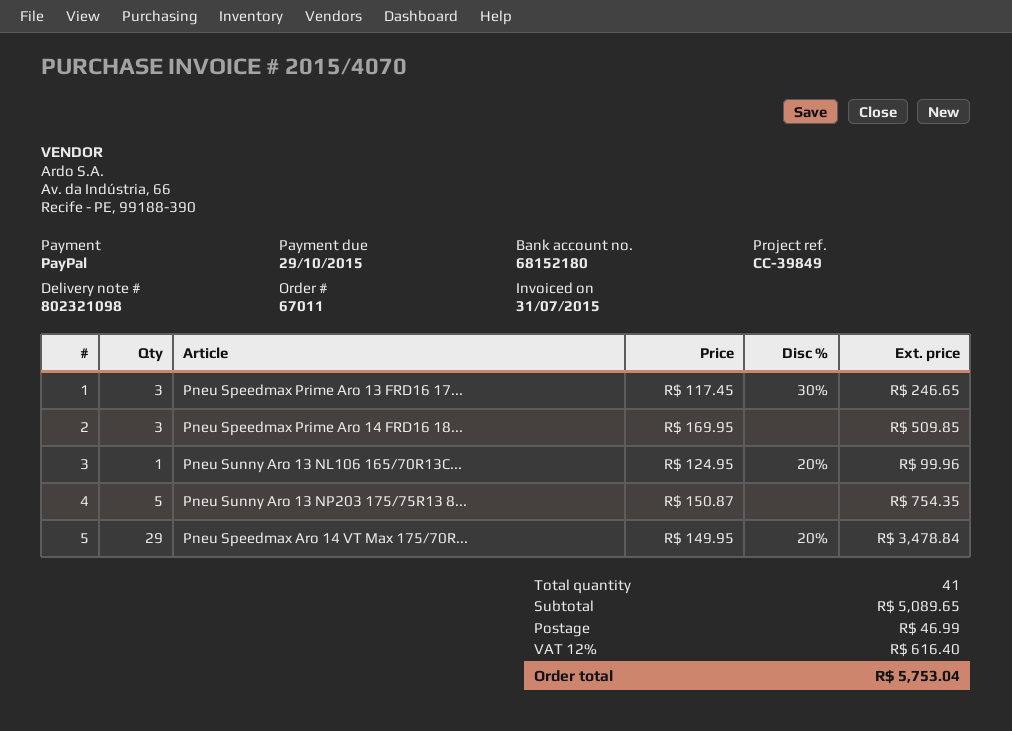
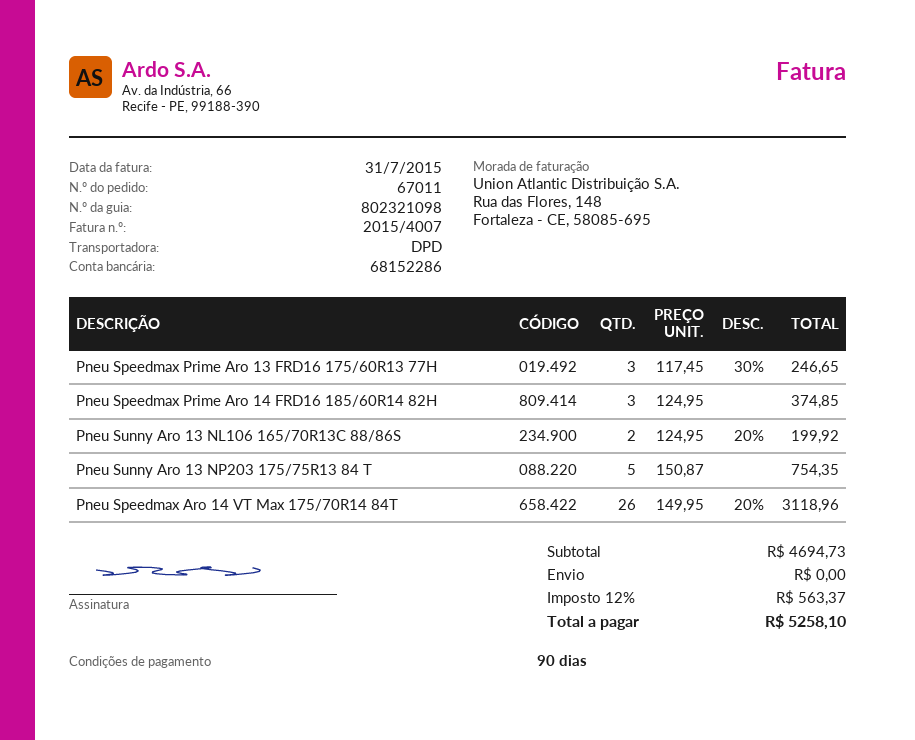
invoice number: 2015/4070 -> 2015/4007
bank account: 68152180 -> 68152286
Pneu Speedmax Prime Aro 14 FRD16 18...: 3 x 169.95 = 509.85 -> 3 x 124.95 = 374.85
Pneu Sunny Aro 13 NL106 165/70R13C...: 1 x 124.95 - 20% = 99.96 -> 2 x 124.95 - 20% = 199.92
Pneu Speedmax Aro 14 VT Max 175/70R...: 29 x 149.95 - 20% = 3478.84 -> 26 x 149.95 - 20% = 3118.96
subtotal: 5089.65 -> 4694.73
shipping: 46.99 -> 0.00
tax: 12% = 616.40 -> 12% = 563.37
total: 5753.04 -> 5258.10

